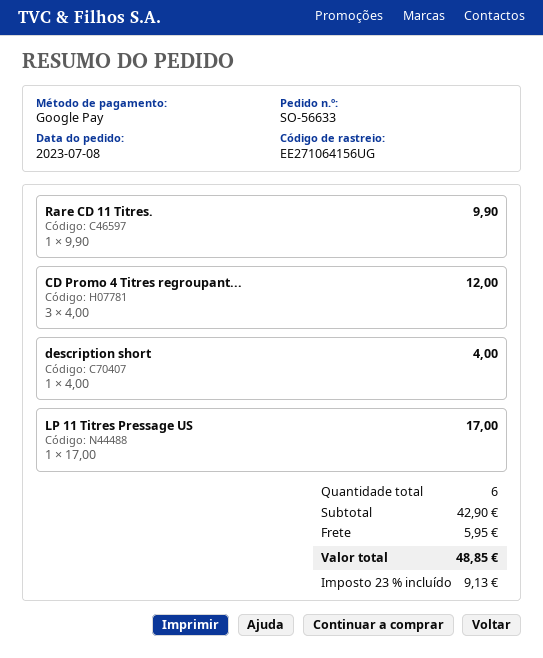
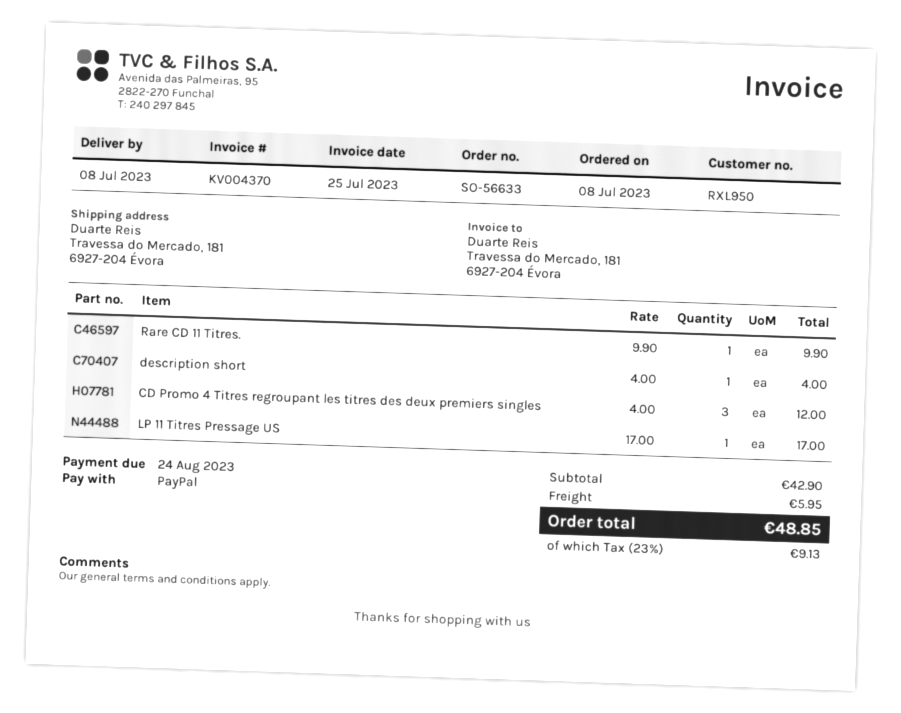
payment method: Google Pay -> PayPal

